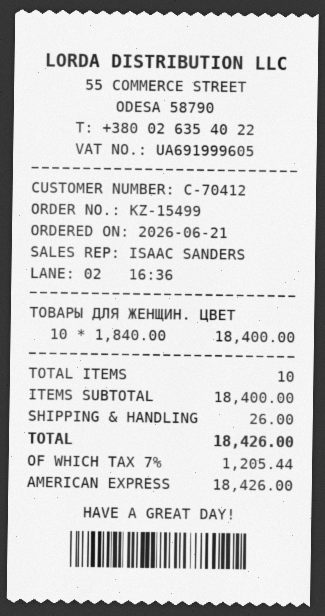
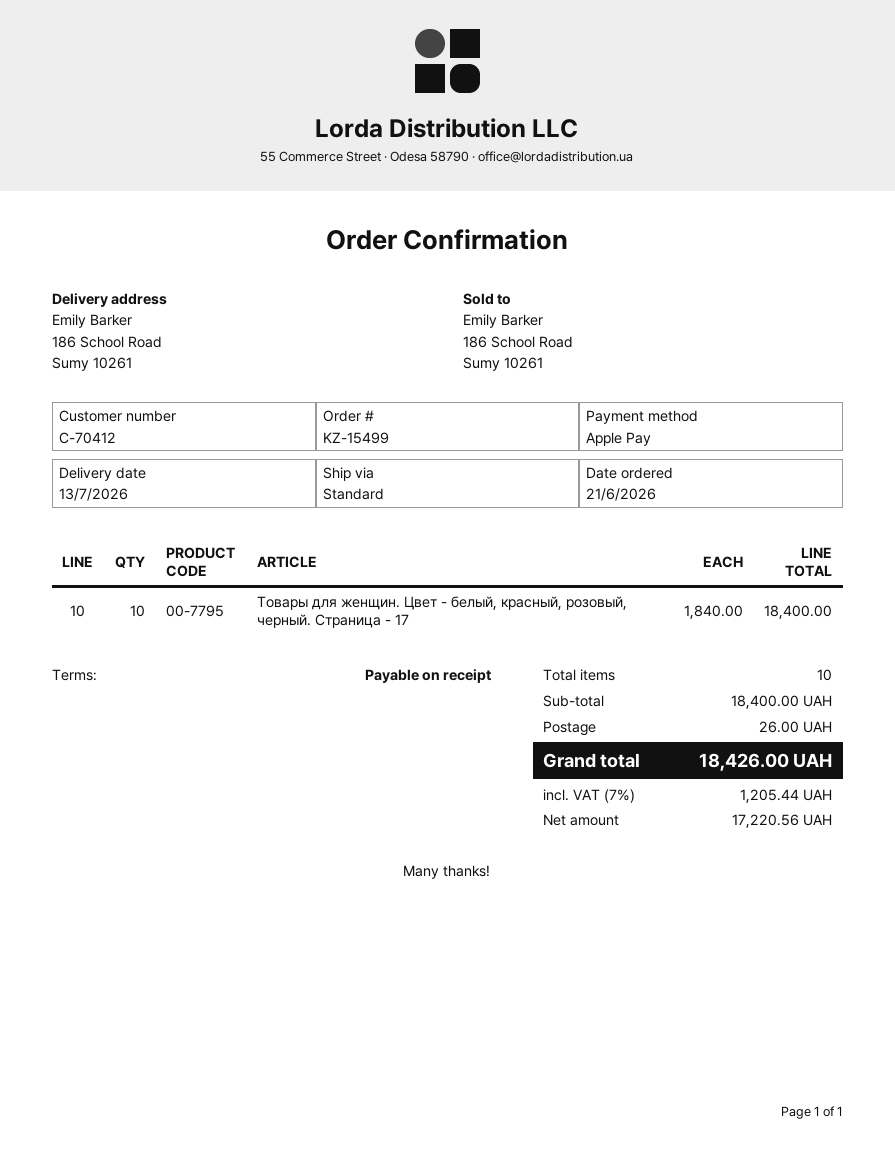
payment method: American Express -> Apple Pay

